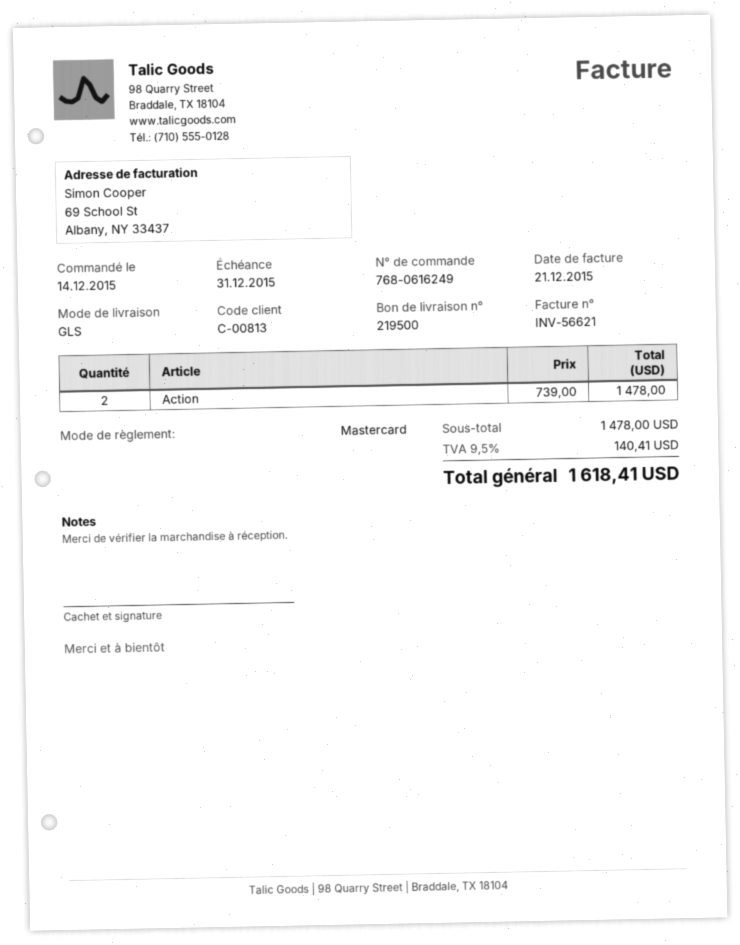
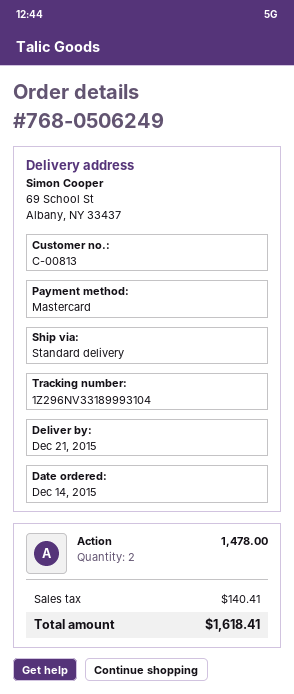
order number: 768-0616249 -> 768-0506249
shipping method: GLS -> standard

